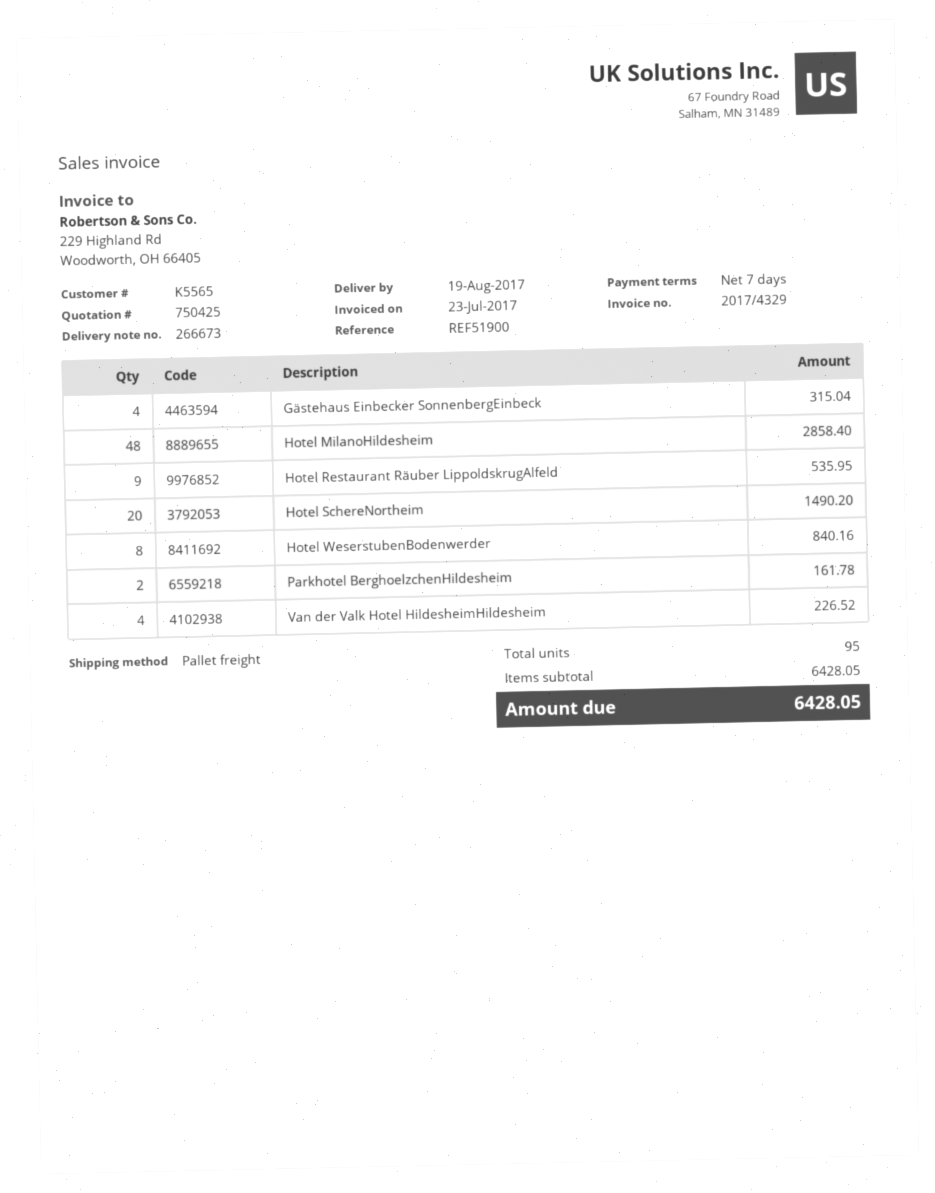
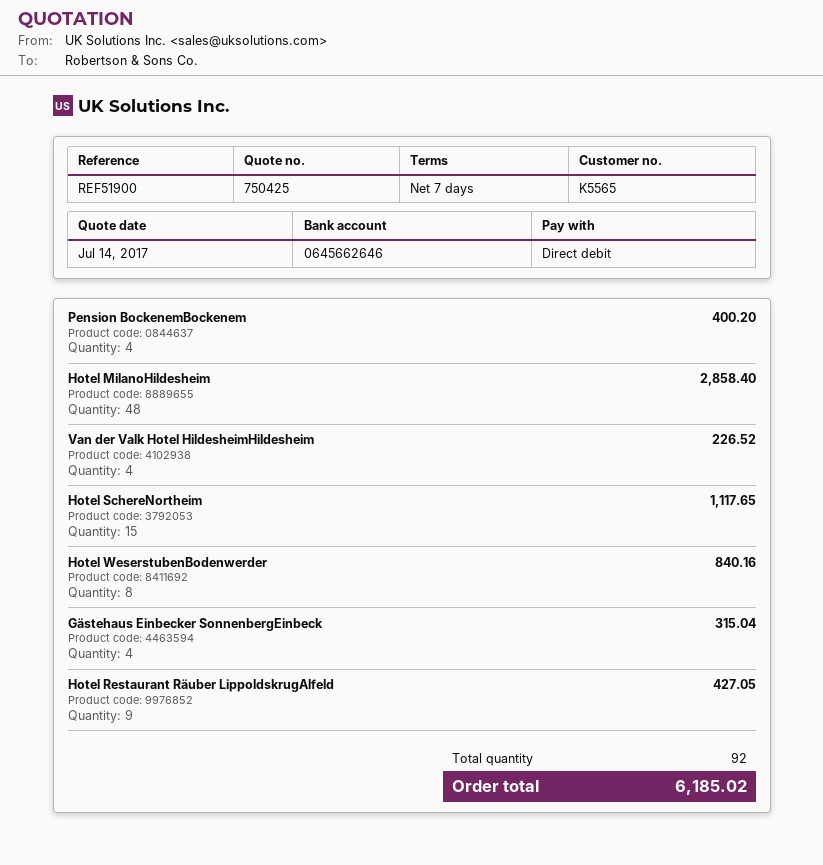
Hotel Restaurant Räuber LippoldskrugAlfeld: 9 for 535.95 -> 9 for 427.05
Hotel SchereNortheim: 20 for 1490.20 -> 15 for 1117.65
Parkhotel BerghoelzchenHildesheim: 2 for 161.78 -> none
Pension BockenemBockenem: none -> 4 for 400.20
total quantity: 95 -> 92
total: 6428.05 -> 6185.02

